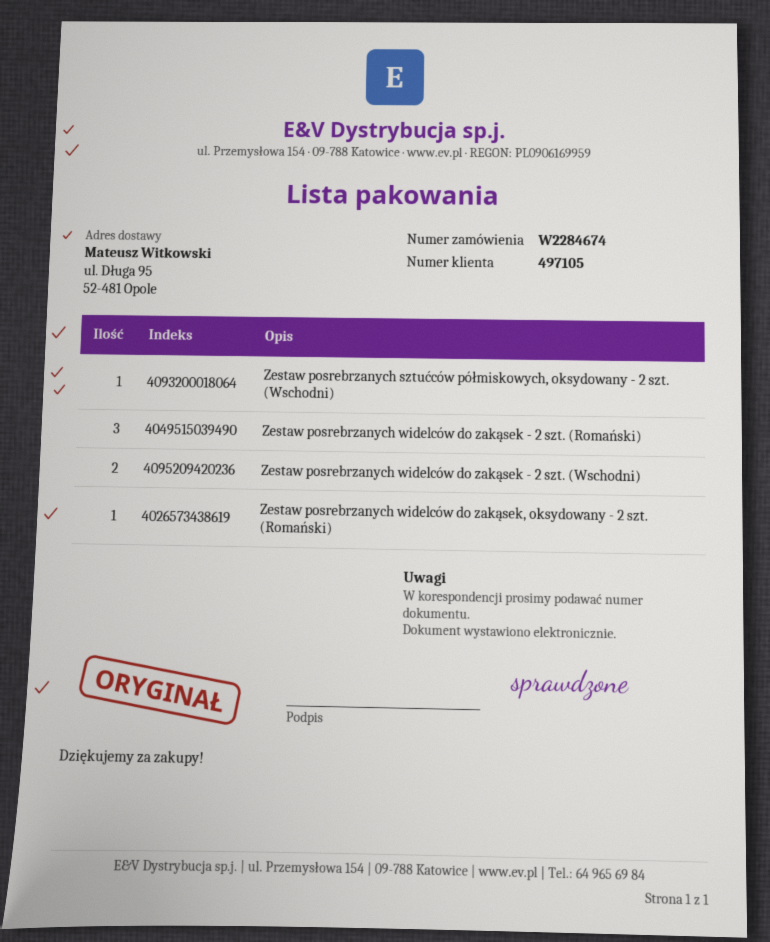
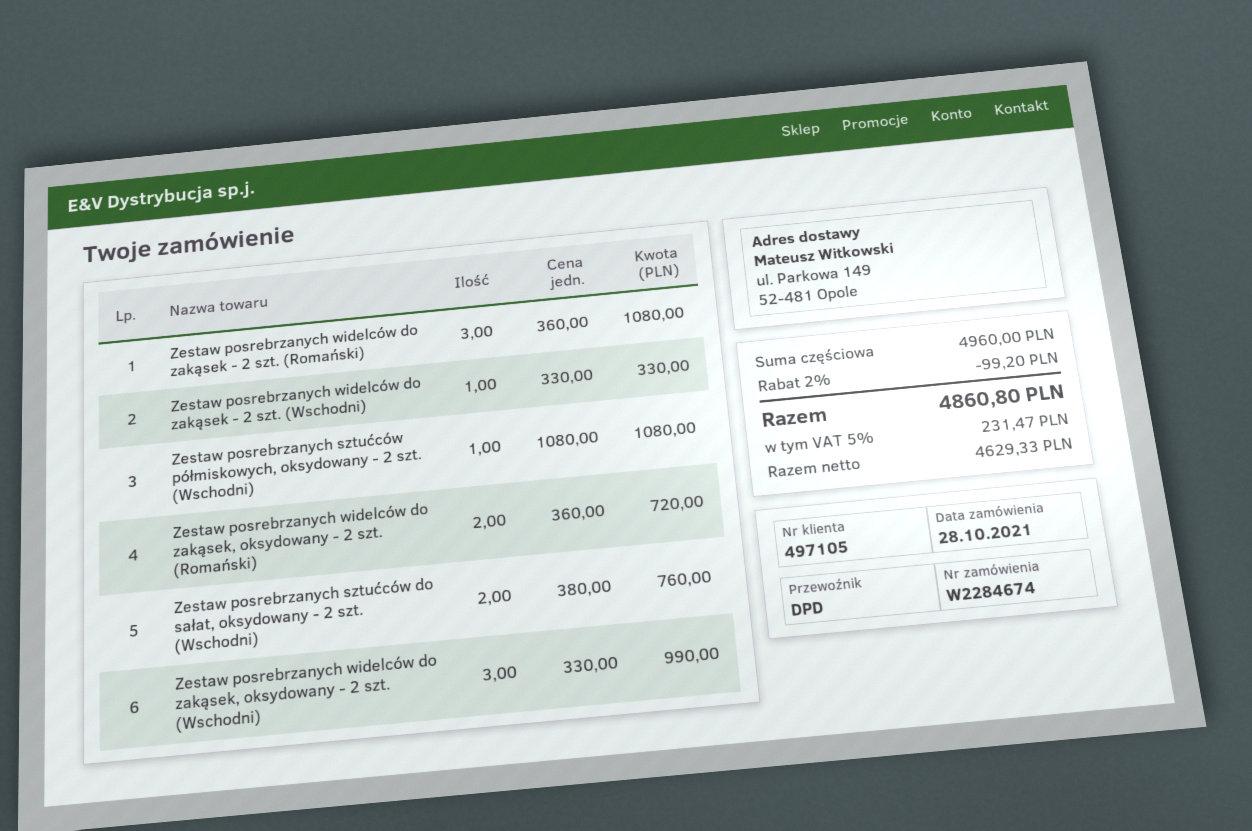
ship to: ul. Długa 95, 52-481 Opole -> ul. Parkowa 149, 52-481 Opole
Zestaw posrebrzanych widelców do zakąsek - 2 szt. (Wschodni): 2 -> 1
Zestaw posrebrzanych widelców do zakąsek, oksydowany - 2 szt. (Romański): 1 -> 2
Zestaw posrebrzanych sztućców do sałat, oksydowany - 2 szt. (Wschodni): none -> 2
Zestaw posrebrzanych widelców do zakąsek, oksydowany - 2 szt. (Wschodni): none -> 3

